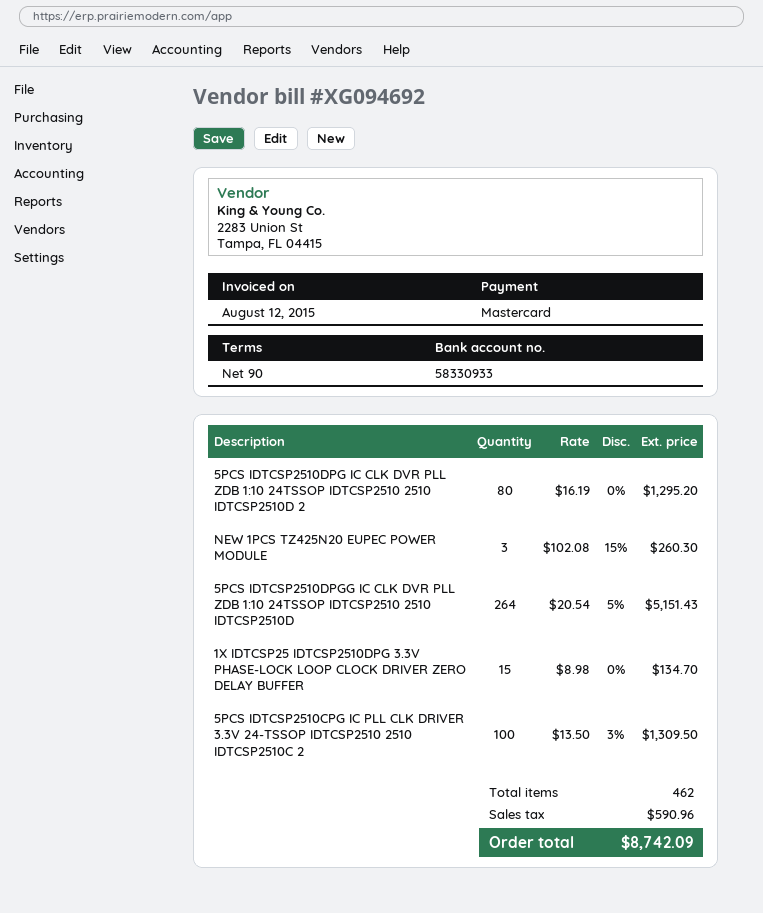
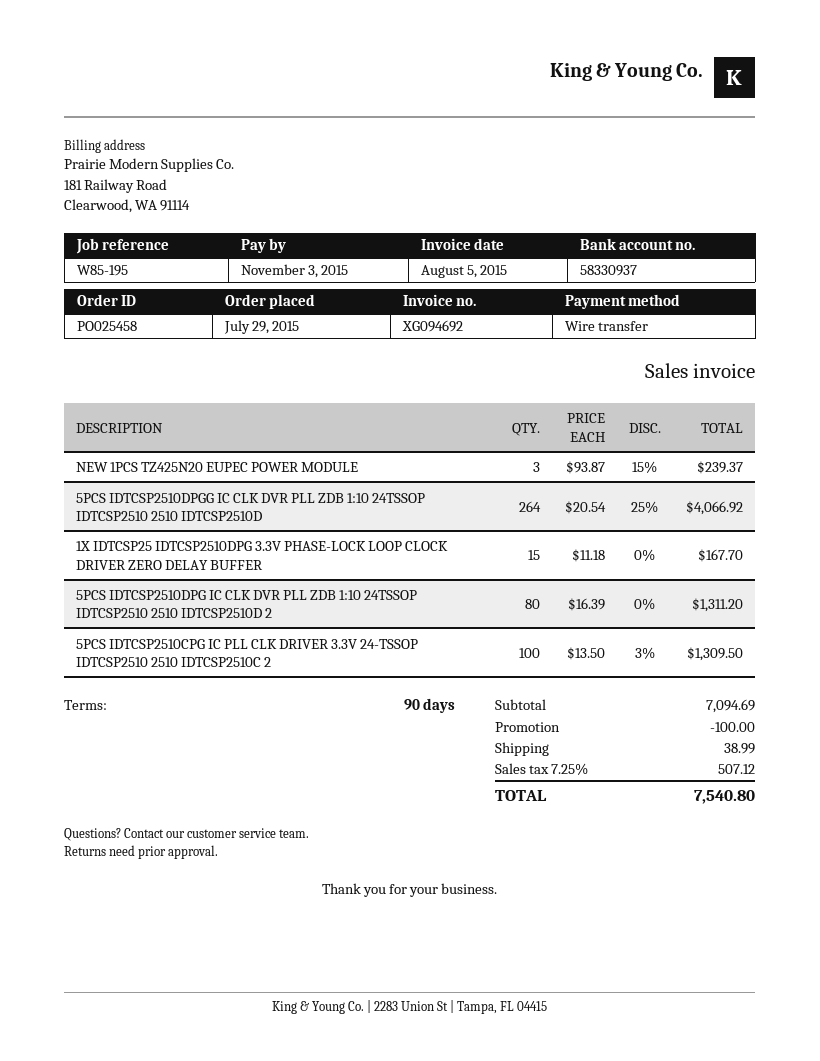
invoice date: 2015-08-12 -> 2015-08-05
payment method: Mastercard -> bank transfer
bank account: 58330933 -> 58330937
5PCS IDTCSP2510DPG IC CLK DVR PLL ZDB 1:10 24TSSOP IDTCSP2510 2510 IDTCSP2510D 2: 80 x 16.19 = 1295.20 -> 80 x 16.39 = 1311.20
NEW 1PCS TZ425N20 EUPEC POWER MODULE: 3 x 102.08 - 15% = 260.30 -> 3 x 93.87 - 15% = 239.37
5PCS IDTCSP2510DPGG IC CLK DVR PLL ZDB 1:10 24TSSOP IDTCSP2510 2510 IDTCSP2510D: 264 x 20.54 - 5% = 5151.43 -> 264 x 20.54 - 25% = 4066.92
1X IDTCSP25 IDTCSP2510DPG 3.3V PHASE-LOCK LOOP CLOCK DRIVER ZERO DELAY BUFFER: 15 x 8.98 = 134.70 -> 15 x 11.18 = 167.70
discount: none -> 100.00
shipping: none -> 38.99
tax: 590.96 -> 507.12
total: 8742.09 -> 7540.80

